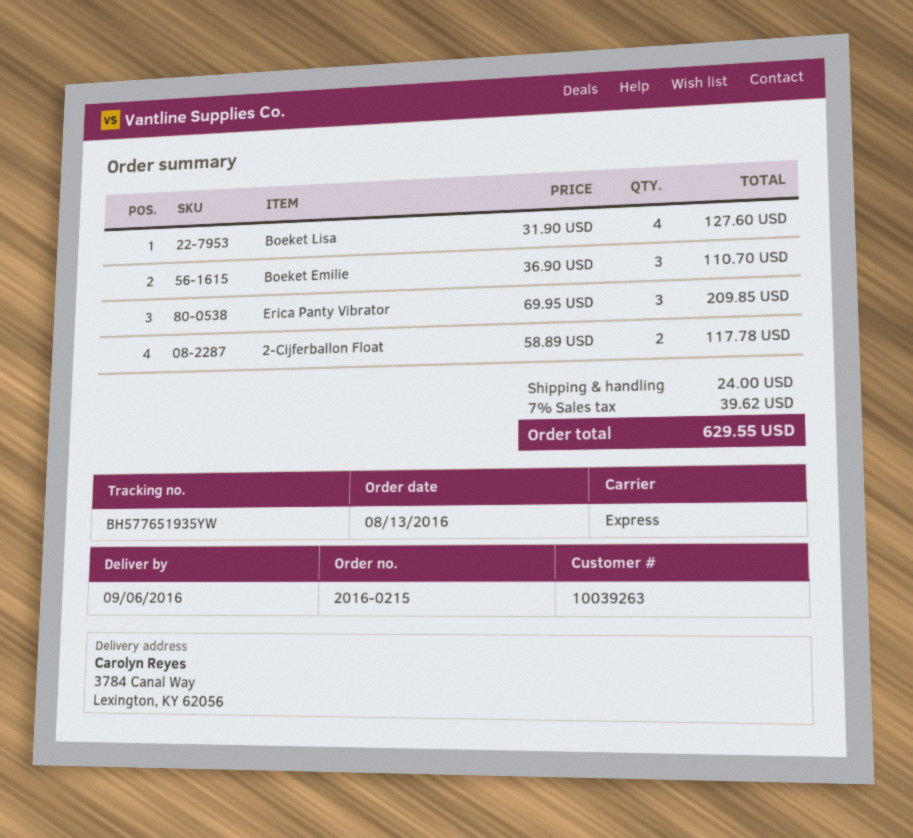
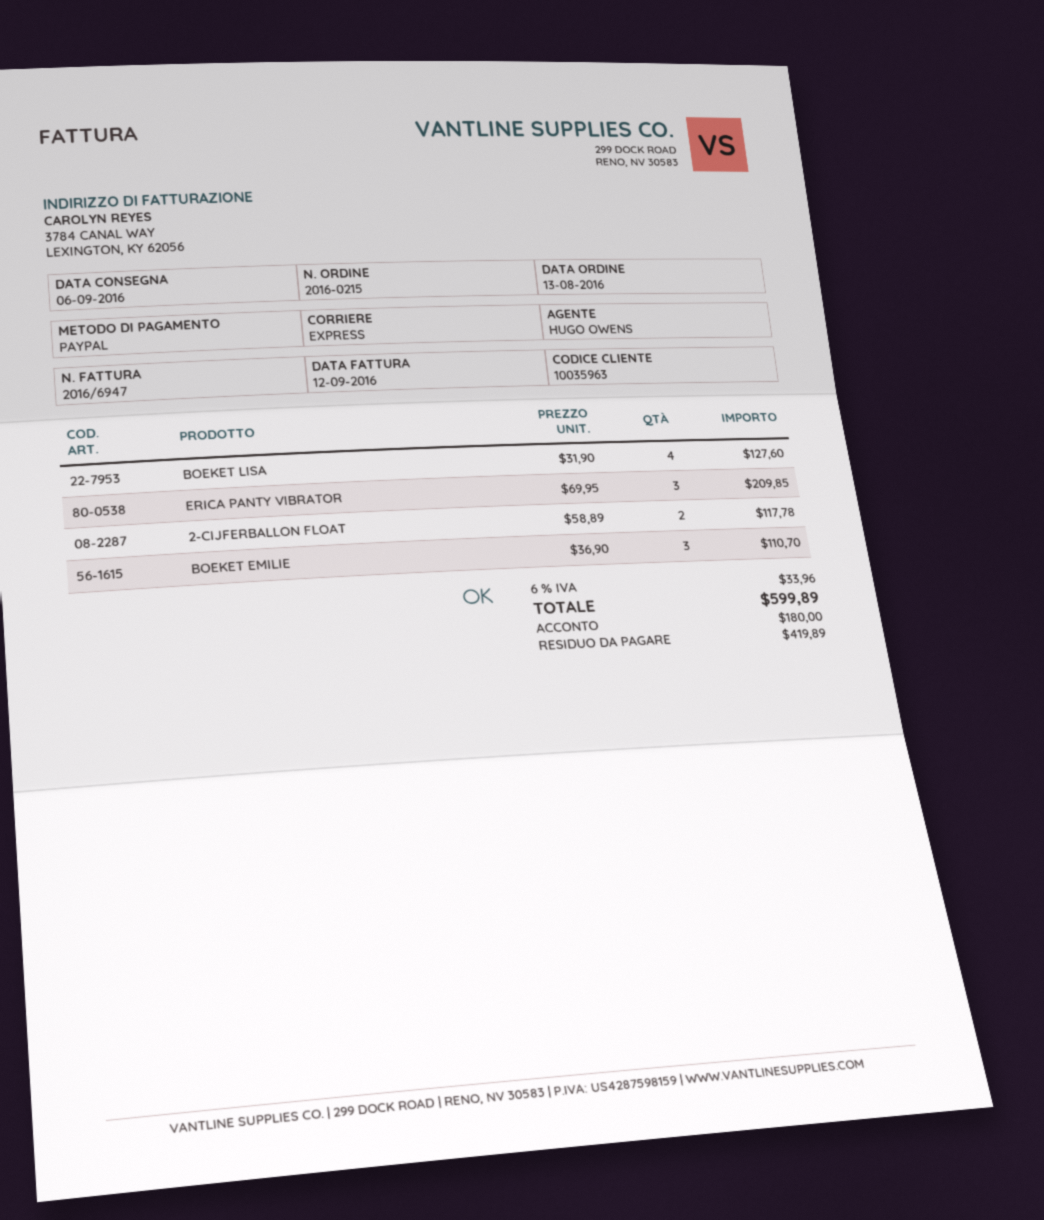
customer number: 10039263 -> 10035963
shipping: 24.00 -> none
tax: 7% = 39.62 -> 6% = 33.96
total: 629.55 -> 599.89

